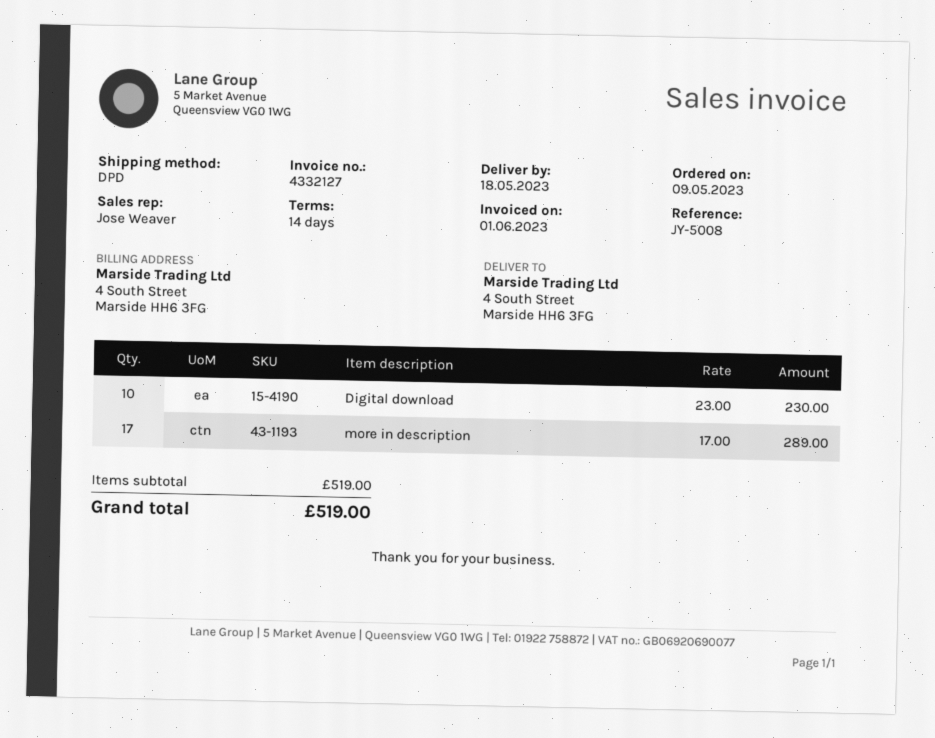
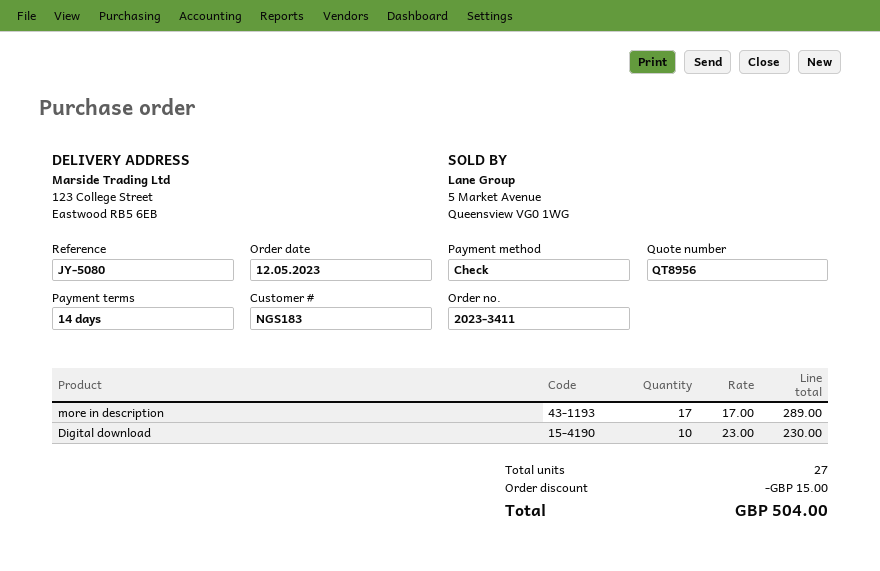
order date: 2023-05-09 -> 2023-05-12
reference: JY-5008 -> JY-5080
ship to: 4 South Street, Marside HH6 3FG -> 123 College Street, Eastwood RB5 6EB
discount: none -> 15.00
total: 519.00 -> 504.00

